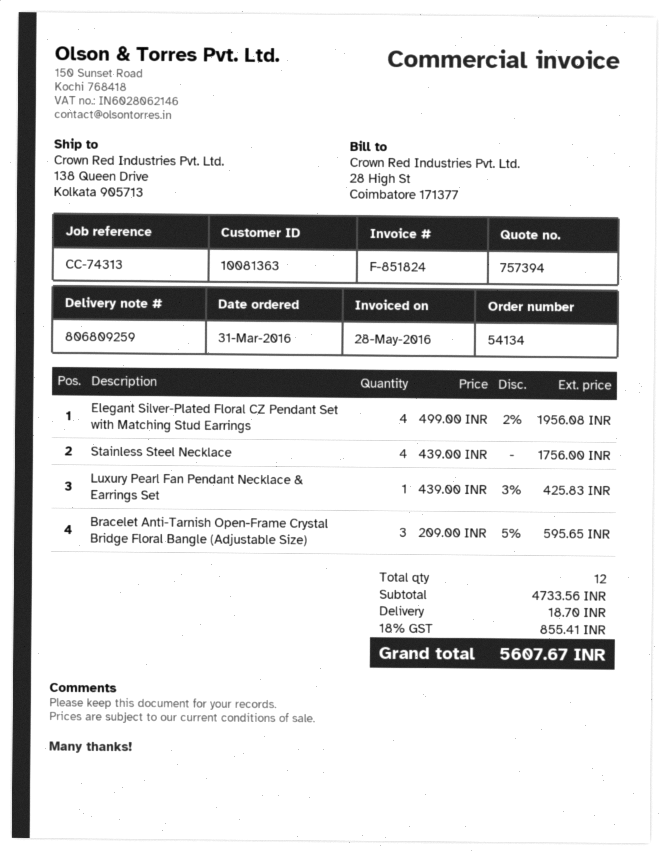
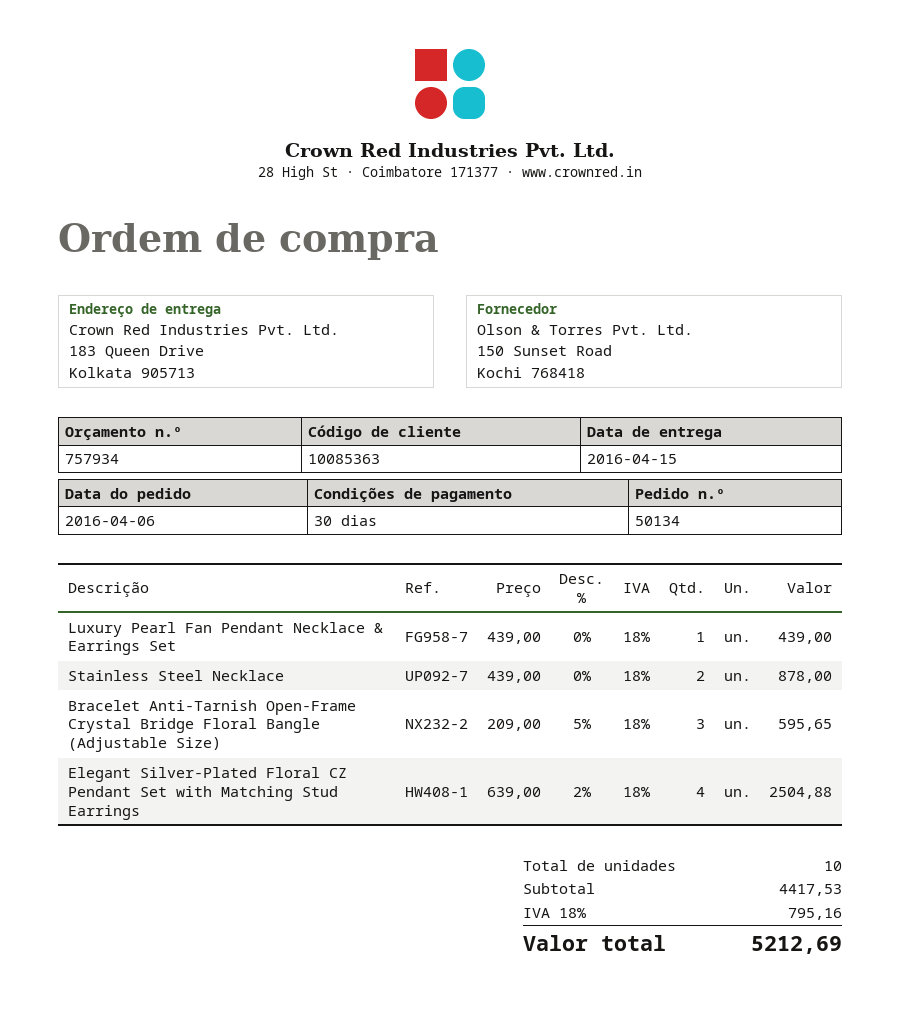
quote number: 757394 -> 757934
order number: 54134 -> 50134
order date: 2016-03-31 -> 2016-04-06
customer number: 10081363 -> 10085363
ship to: 138 Queen Drive, Kolkata 905713 -> 183 Queen Drive, Kolkata 905713
Elegant Silver-Plated Floral CZ Pendant Set with Matching Stud Earrings: 4 x 499.00 - 2% = 1956.08 -> 4 x 639.00 - 2% = 2504.88
Stainless Steel Necklace: 4 x 439.00 = 1756.00 -> 2 x 439.00 = 878.00
Luxury Pearl Fan Pendant Necklace & Earrings Set: 1 x 439.00 - 3% = 425.83 -> 1 x 439.00 = 439.00
total quantity: 12 -> 10
subtotal: 4733.56 -> 4417.53
shipping: 18.70 -> none
tax: 18% = 855.41 -> 18% = 795.16
total: 5607.67 -> 5212.69

